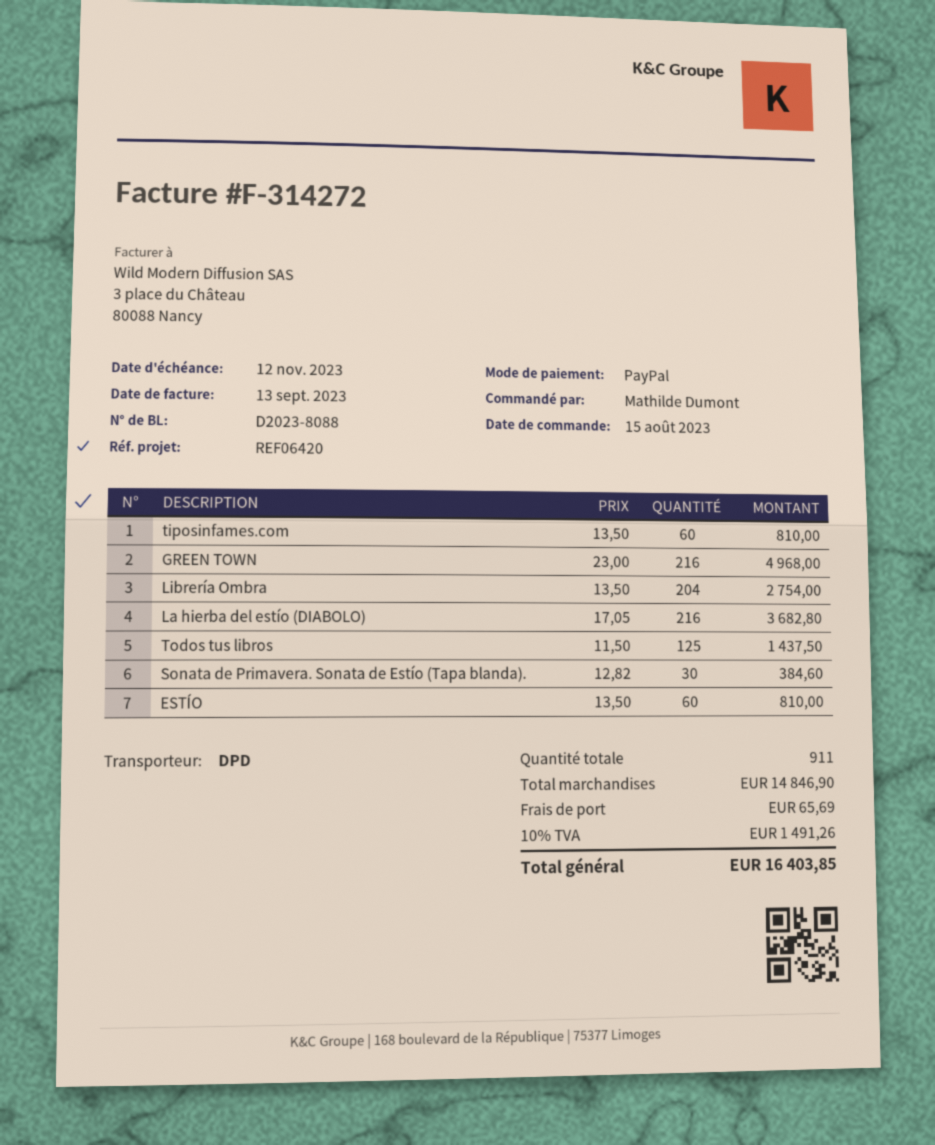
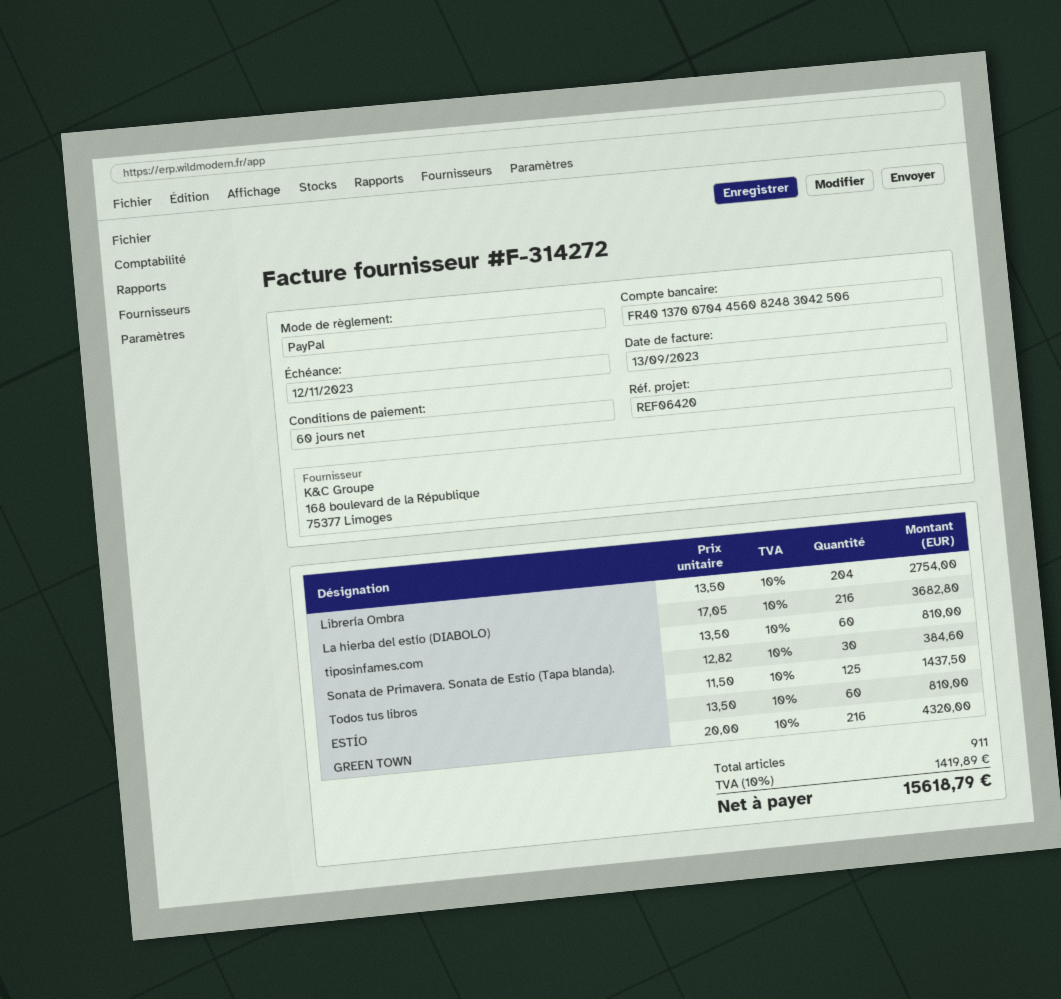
GREEN TOWN: 216 x 23.00 = 4968.00 -> 216 x 20.00 = 4320.00
shipping: 65.69 -> none
tax: 10% = 1491.26 -> 10% = 1419.89
total: 16403.85 -> 15618.79

